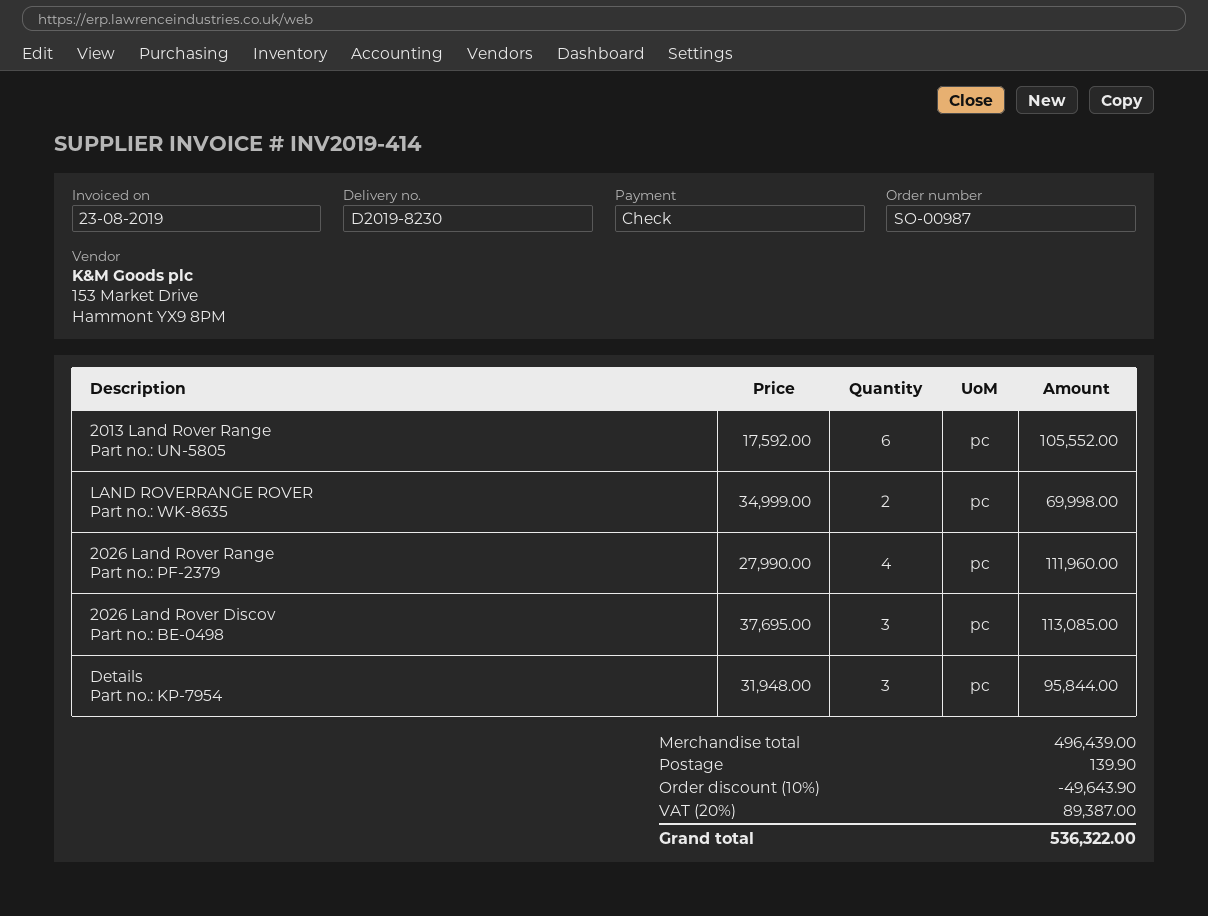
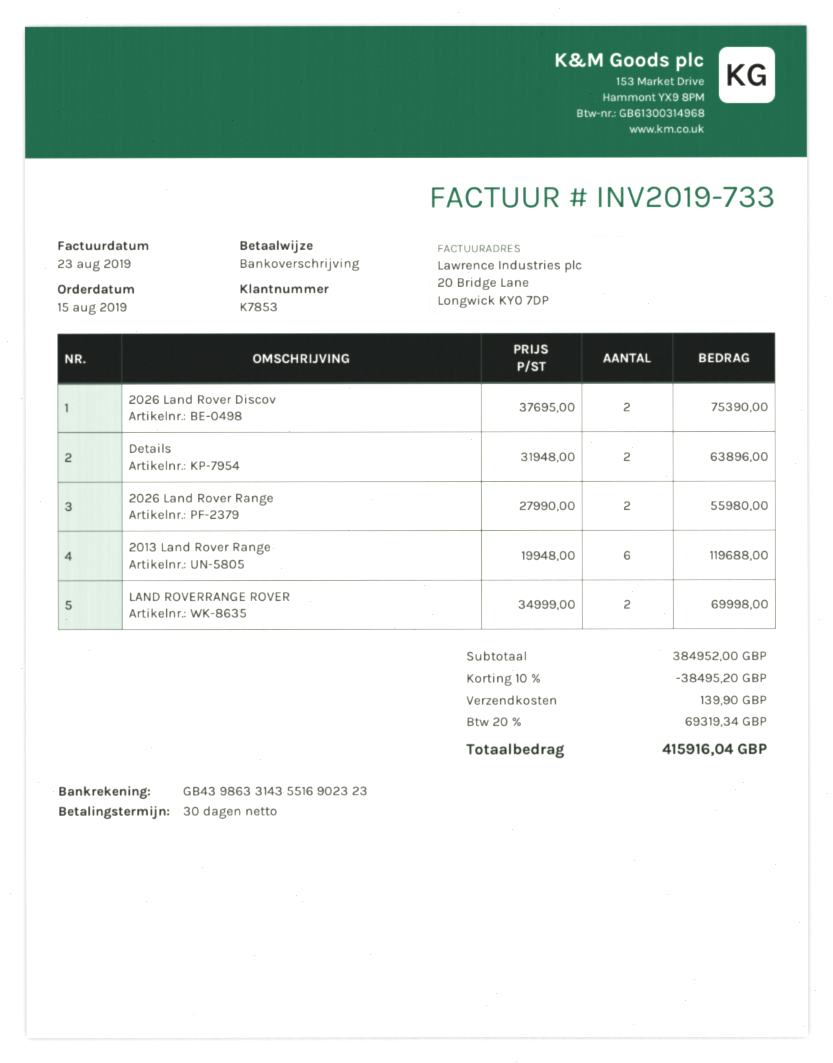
invoice number: INV2019-414 -> INV2019-733
payment method: cheque -> bank transfer
2013 Land Rover Range: 6 x 17592.00 = 105552.00 -> 6 x 19948.00 = 119688.00
2026 Land Rover Range: 4 x 27990.00 = 111960.00 -> 2 x 27990.00 = 55980.00
2026 Land Rover Discov: 3 x 37695.00 = 113085.00 -> 2 x 37695.00 = 75390.00
Details: 3 x 31948.00 = 95844.00 -> 2 x 31948.00 = 63896.00
subtotal: 496439.00 -> 384952.00
discount: 10% = 49643.90 -> 10% = 38495.20
tax: 20% = 89387.00 -> 20% = 69319.34
total: 536322.00 -> 415916.04

